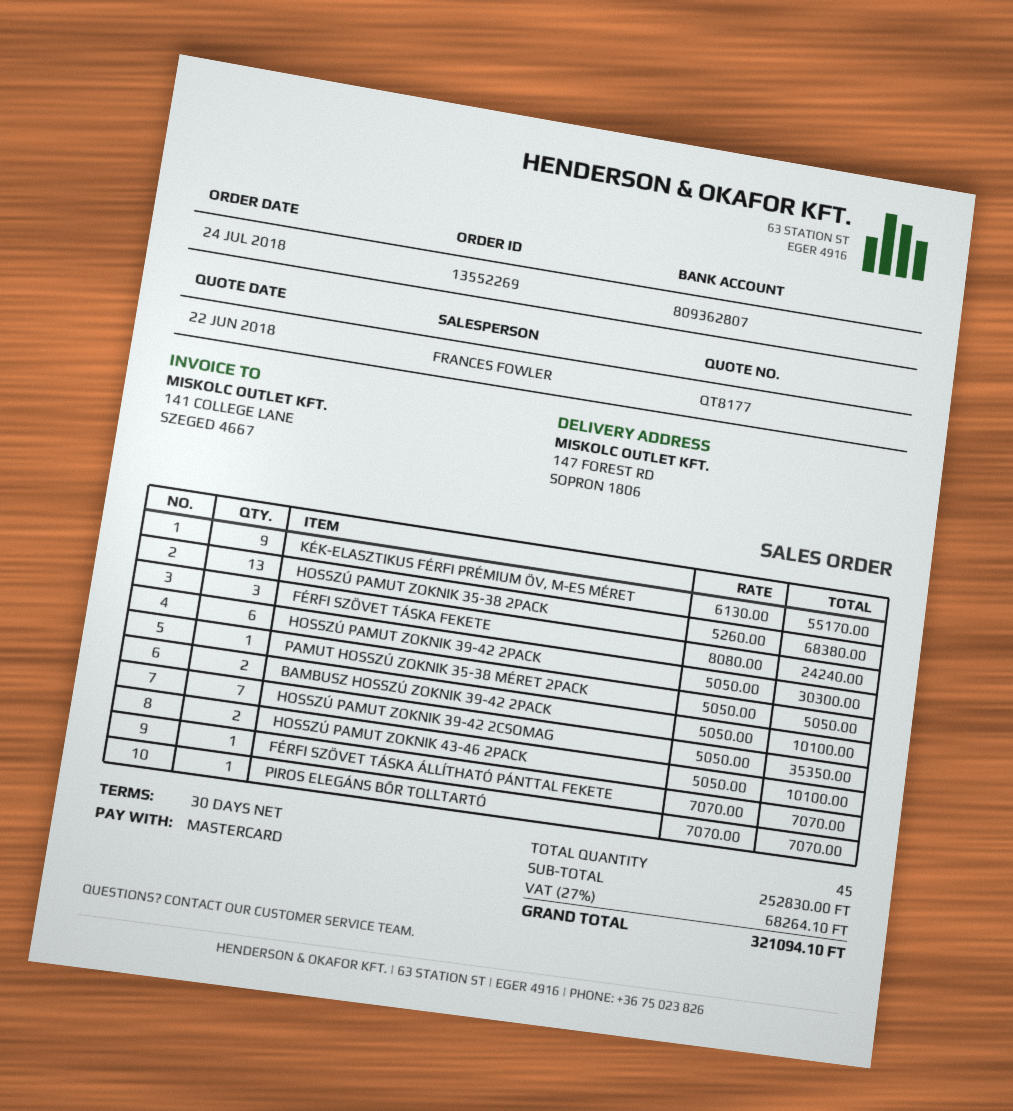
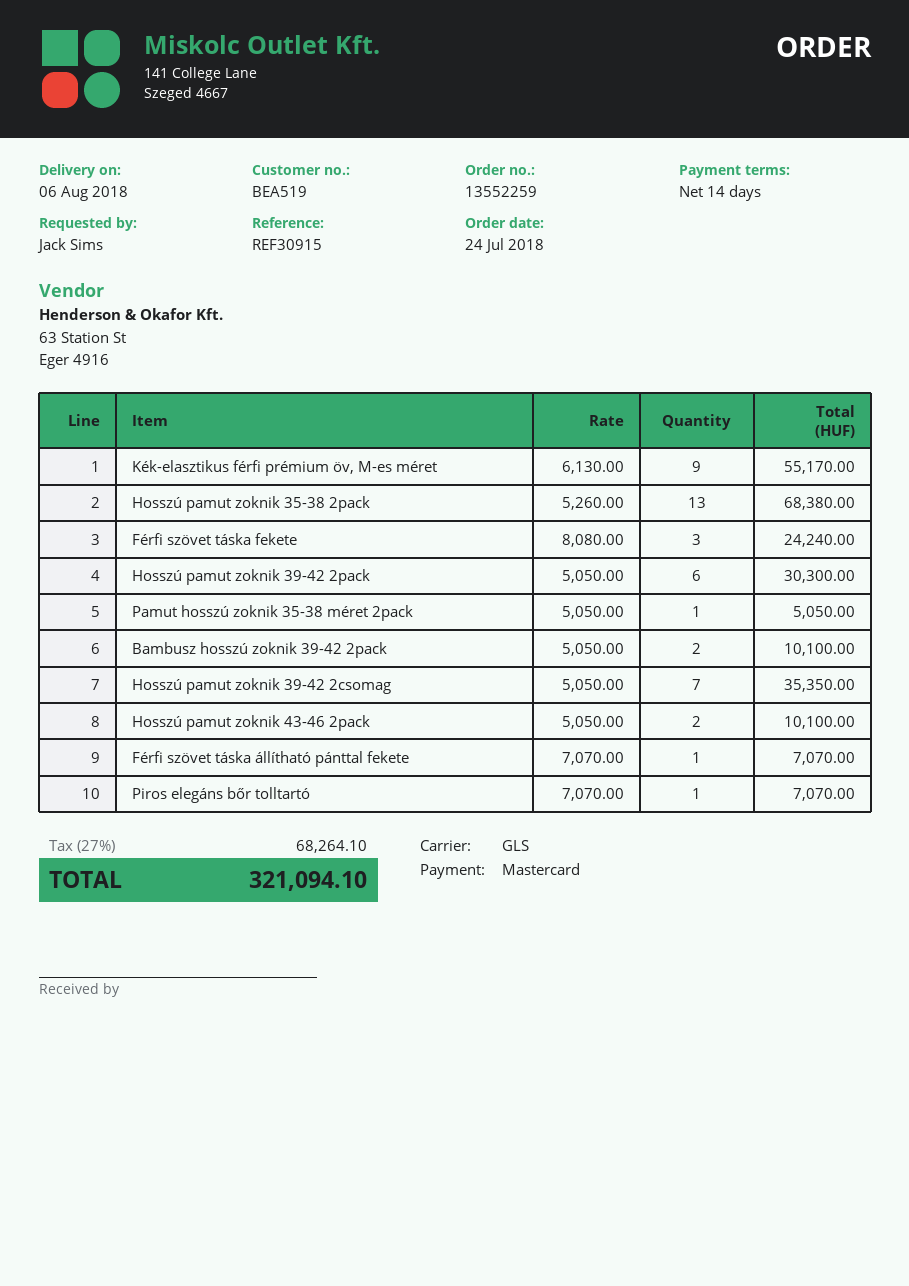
order number: 13552269 -> 13552259
payment terms: 30 days -> 14 days

